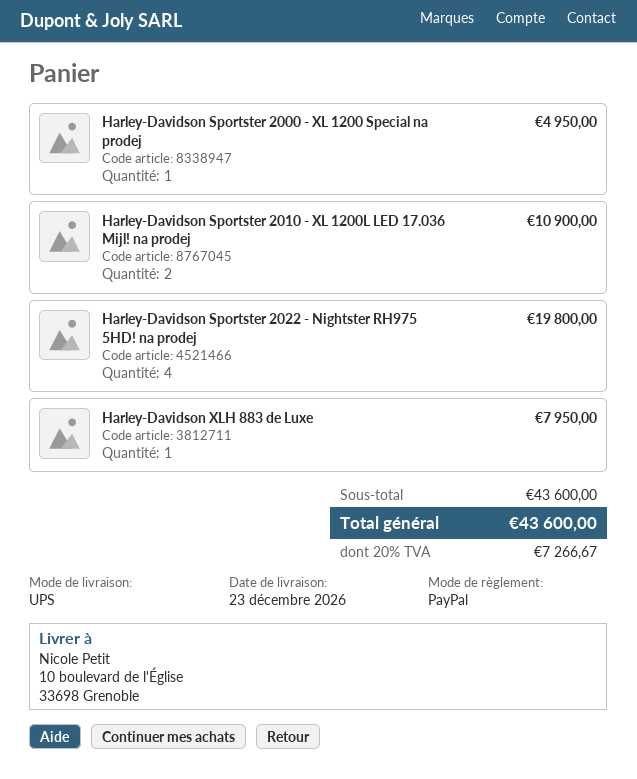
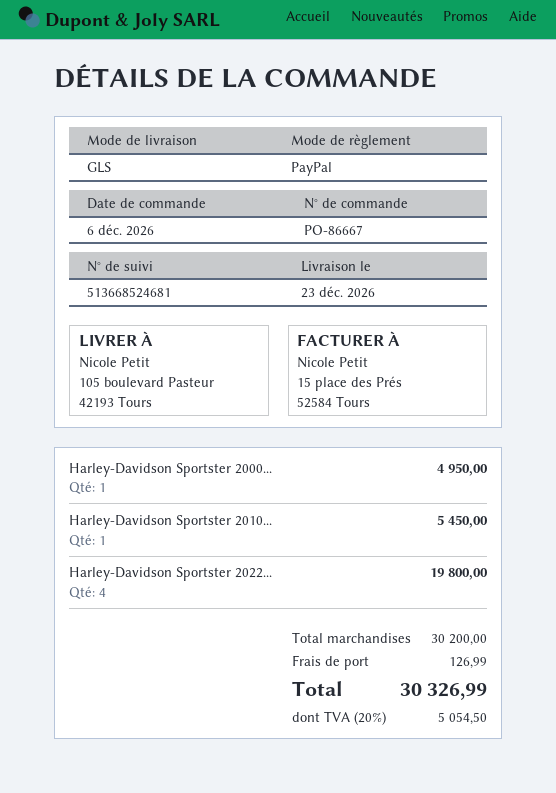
shipping method: UPS -> GLS
ship to: 10 boulevard de l'Église, 33698 Grenoble -> 105 boulevard Pasteur, 42193 Tours
Harley-Davidson Sportster 2010 - XL 1200L LED 17.036 Mijl! na prodej: 2 for 10900.00 -> 1 for 5450.00
Harley-Davidson XLH 883 de Luxe: 1 for 7950.00 -> none
subtotal: 43600.00 -> 30200.00
shipping: none -> 126.99
tax: 20% = 7266.67 -> 20% = 5054.50
total: 43600.00 -> 30326.99

